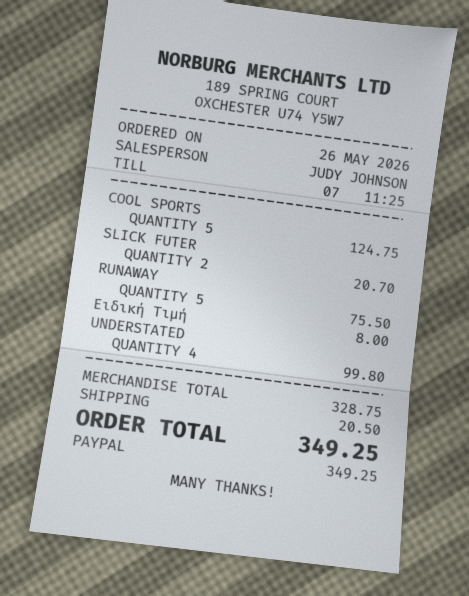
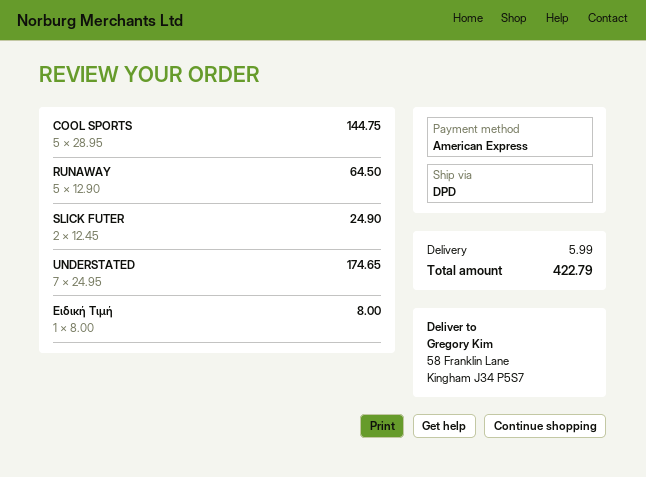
payment method: PayPal -> American Express
COOL SPORTS: 5 for 124.75 -> 5 for 144.75
SLICK FUTER: 2 for 20.70 -> 2 for 24.90
RUNAWAY: 5 for 75.50 -> 5 for 64.50
UNDERSTATED: 4 for 99.80 -> 7 for 174.65
shipping: 20.50 -> 5.99
total: 349.25 -> 422.79

